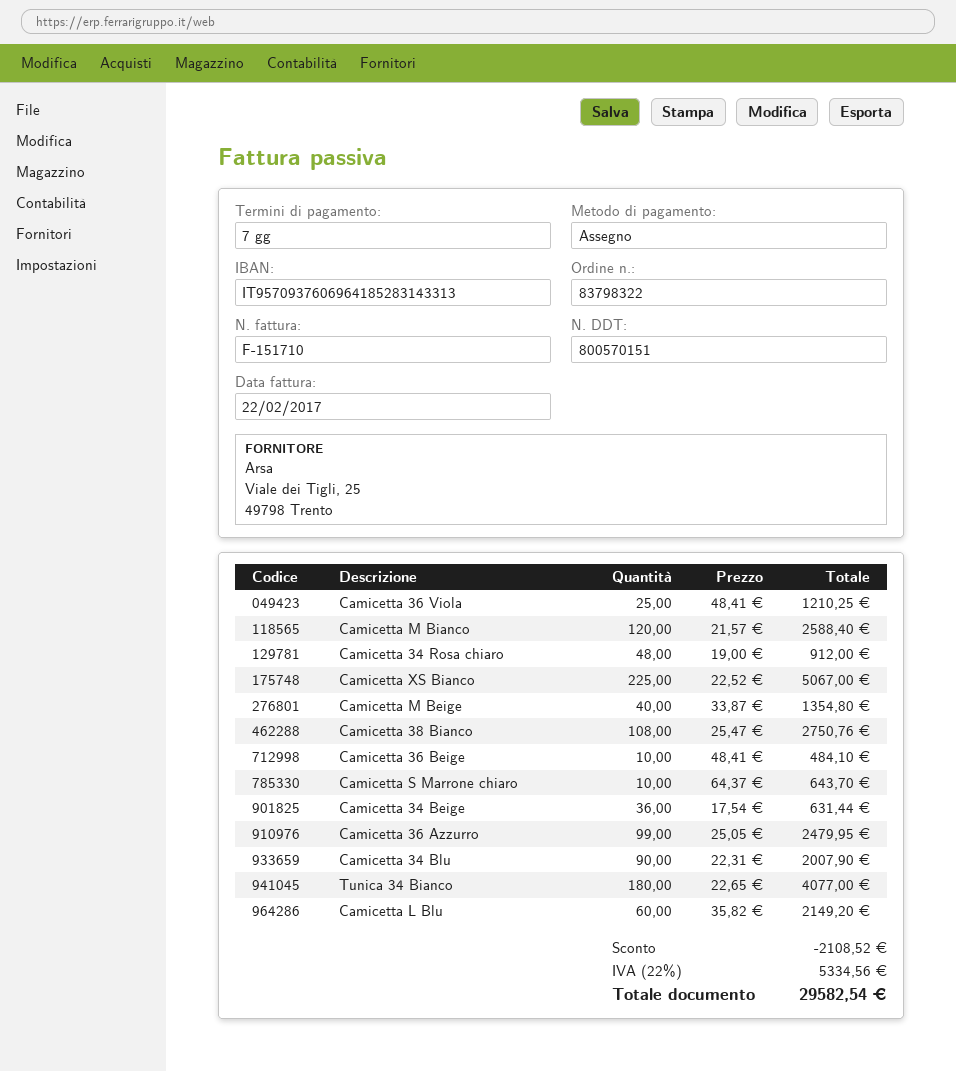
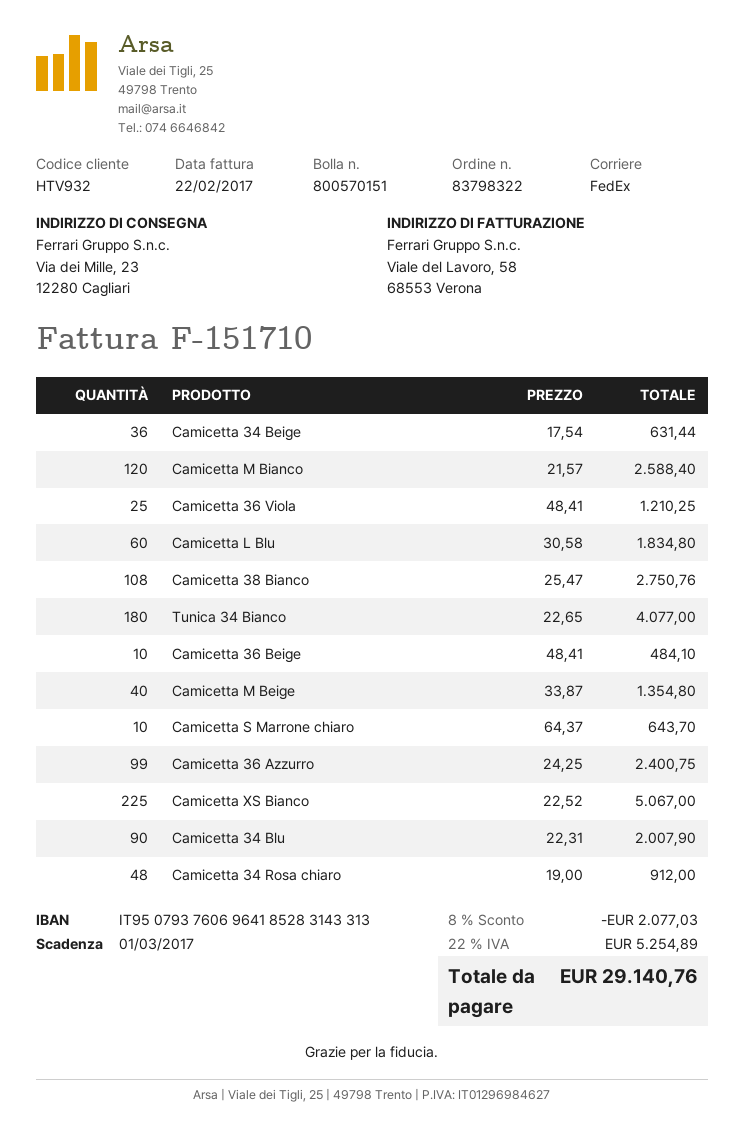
bank account: IT9570937606964185283143313 -> IT9507937606964185283143313
Camicetta 36 Azzurro: 99 x 25.05 = 2479.95 -> 99 x 24.25 = 2400.75
Camicetta L Blu: 60 x 35.82 = 2149.20 -> 60 x 30.58 = 1834.80
discount: 2108.52 -> 2077.03
tax: 22% = 5334.56 -> 22% = 5254.89
total: 29582.54 -> 29140.76

